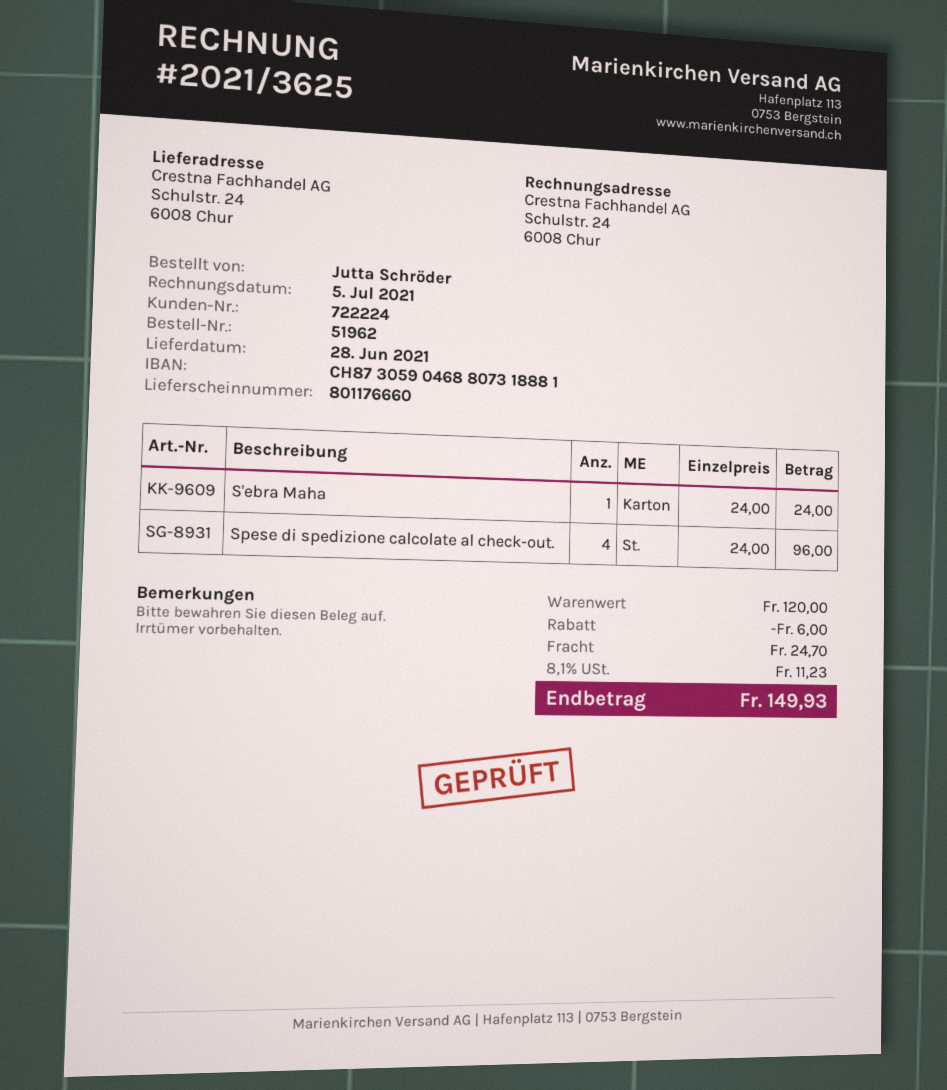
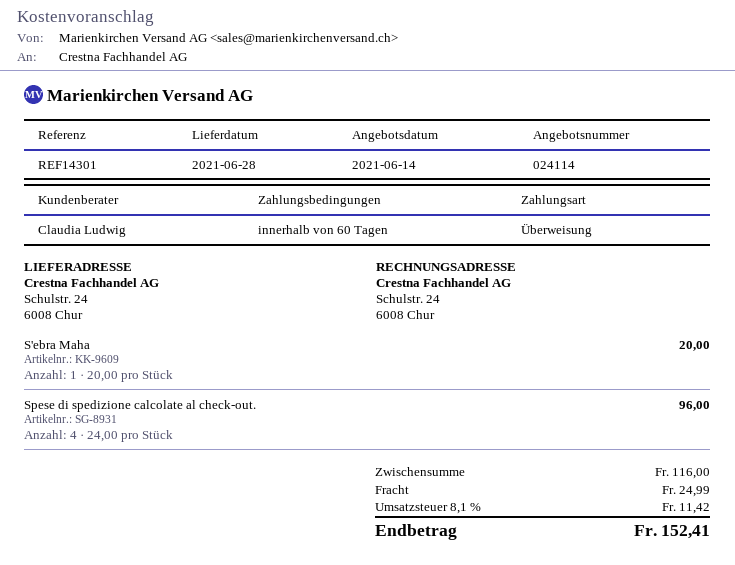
S'ebra Maha: 1 x 24.00 = 24.00 -> 1 x 20.00 = 20.00
subtotal: 120.00 -> 116.00
discount: 6.00 -> none
shipping: 24.70 -> 24.99
tax: 8.1% = 11.23 -> 8.1% = 11.42
total: 149.93 -> 152.41

